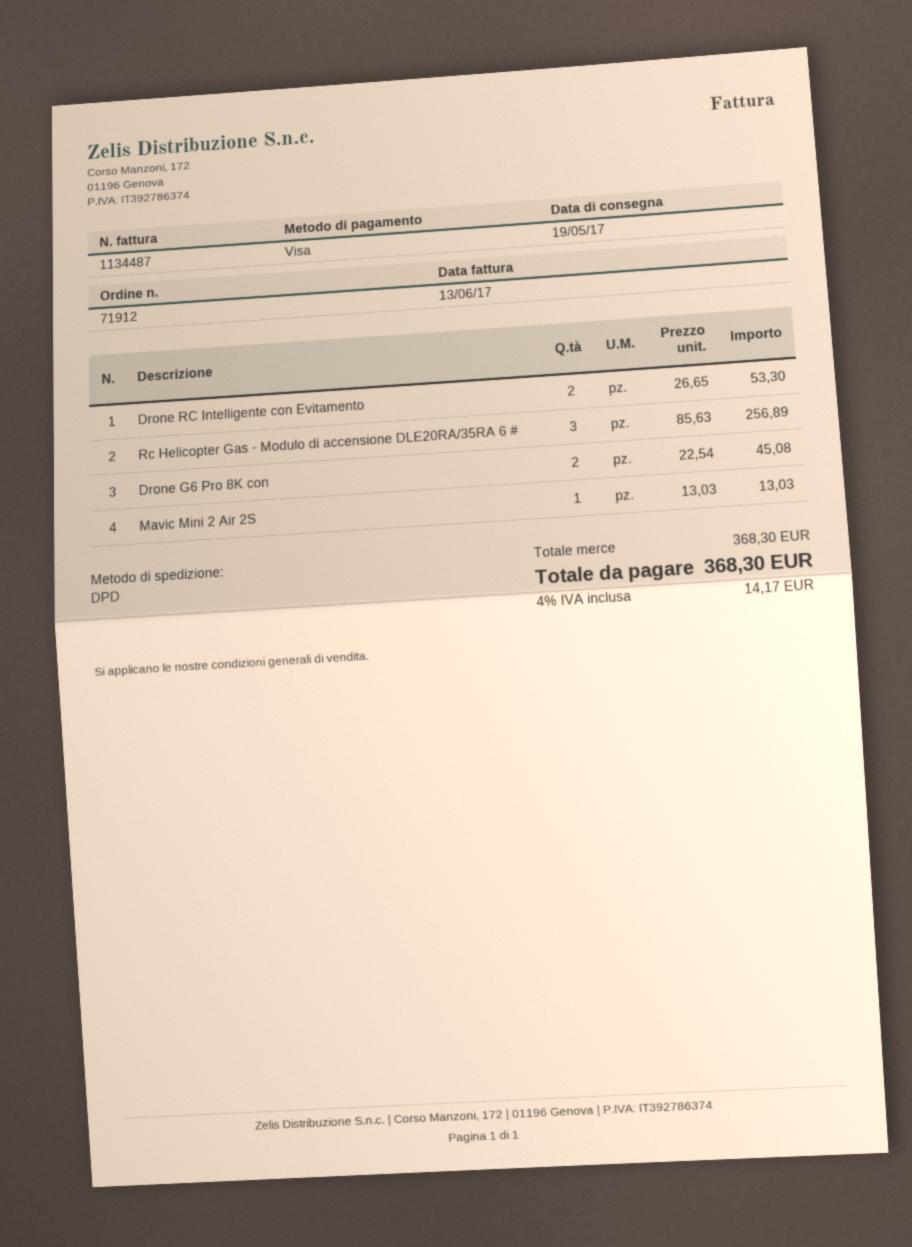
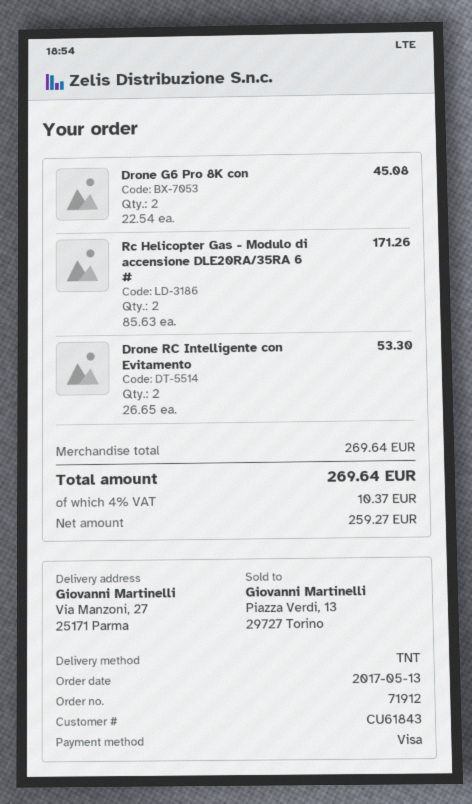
shipping method: DPD -> TNT
Rc Helicopter Gas - Modulo di accensione DLE20RA/35RA 6 #: 3 x 85.63 = 256.89 -> 2 x 85.63 = 171.26
Mavic Mini 2 Air 2S: 1 x 13.03 = 13.03 -> none
subtotal: 368.30 -> 269.64
tax: 4% = 14.17 -> 4% = 10.37
total: 368.30 -> 269.64

